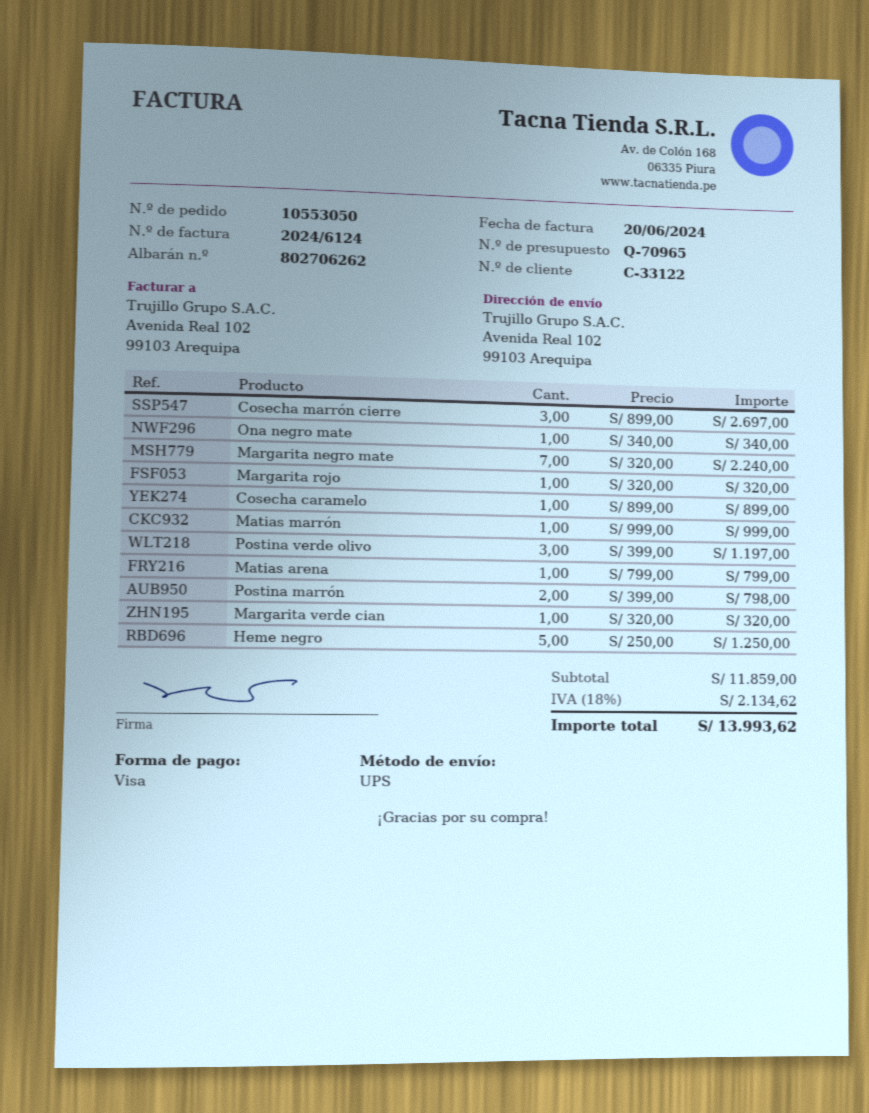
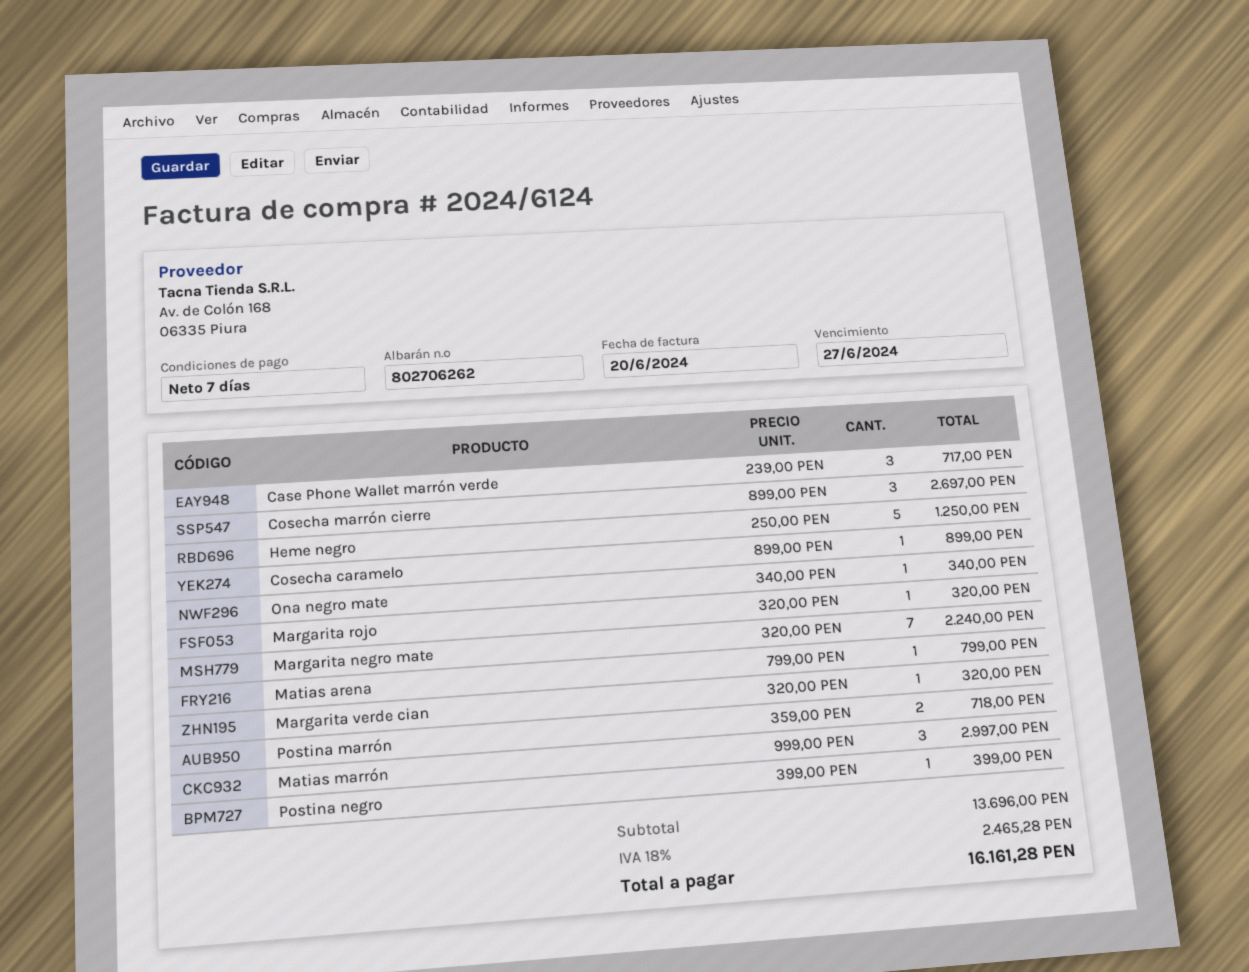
Matias marrón: 1 x 999.00 = 999.00 -> 3 x 999.00 = 2997.00
Postina verde olivo: 3 x 399.00 = 1197.00 -> none
Postina marrón: 2 x 399.00 = 798.00 -> 2 x 359.00 = 718.00
Case Phone Wallet marrón verde: none -> 3 x 239.00 = 717.00
Postina negro: none -> 1 x 399.00 = 399.00
subtotal: 11859.00 -> 13696.00
tax: 18% = 2134.62 -> 18% = 2465.28
total: 13993.62 -> 16161.28

